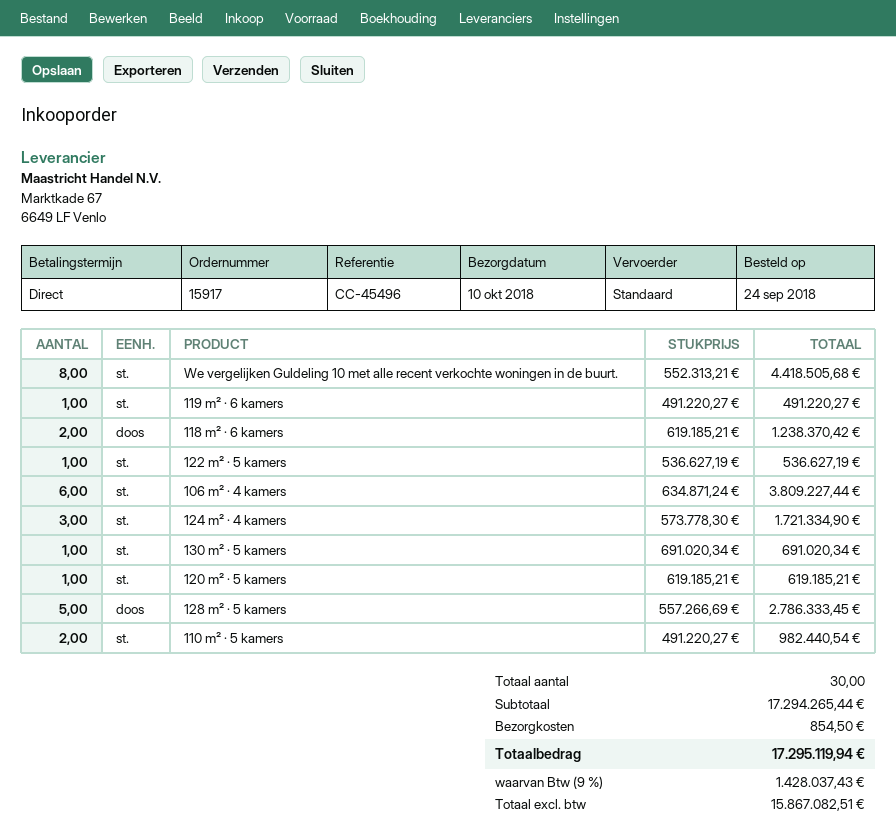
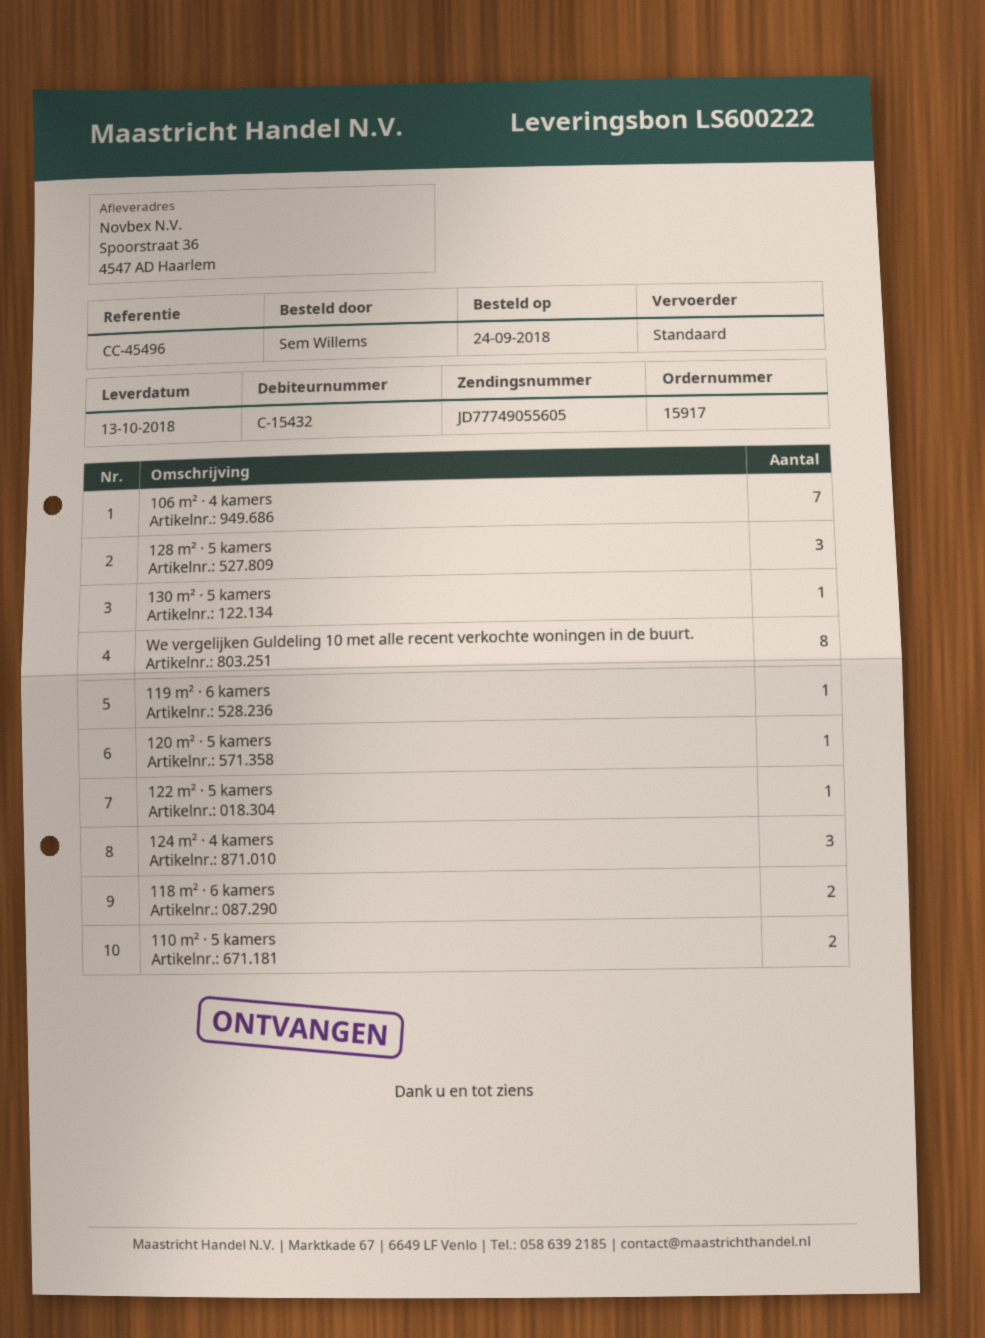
delivery date: 2018-10-10 -> 2018-10-13
106 m² · 4 kamers: 6 -> 7
128 m² · 5 kamers: 5 -> 3

